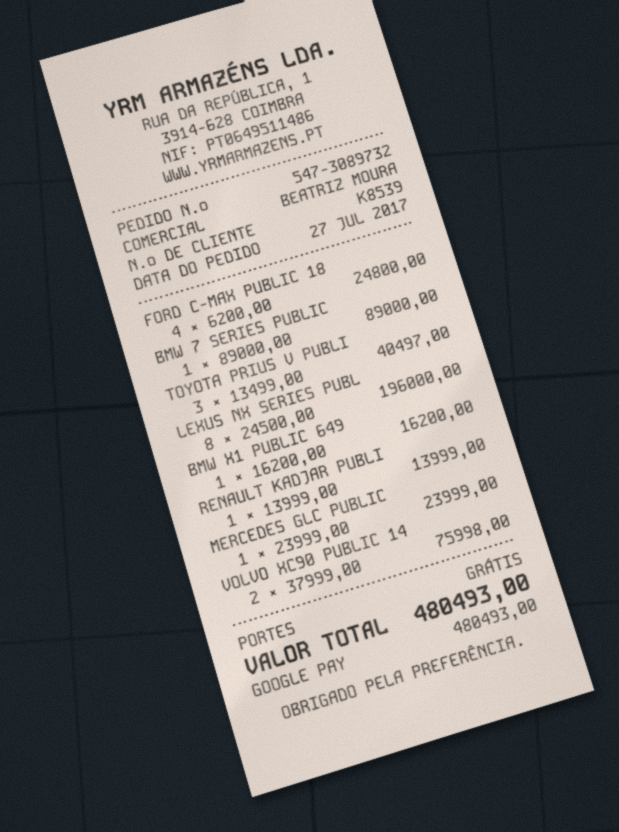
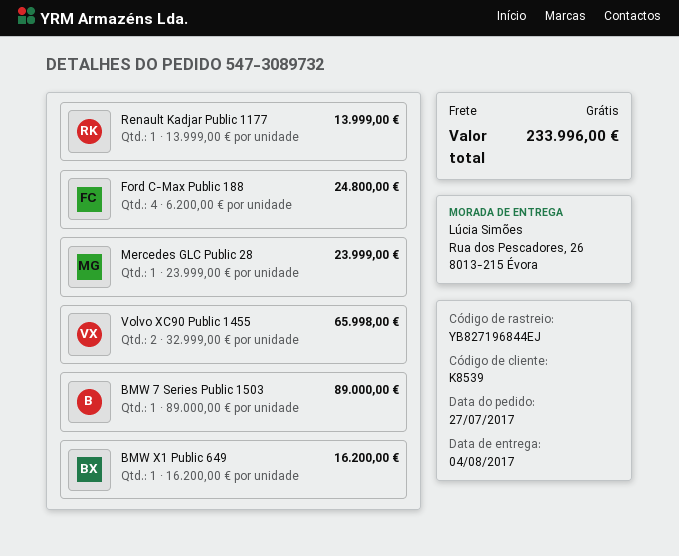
TOYOTA PRIUS V PUBLI: 3 x 13499.00 = 40497.00 -> none
LEXUS NX SERIES PUBL: 8 x 24500.00 = 196000.00 -> none
VOLVO XC90 PUBLIC 14: 2 x 37999.00 = 75998.00 -> 2 x 32999.00 = 65998.00
total: 480493.00 -> 233996.00

